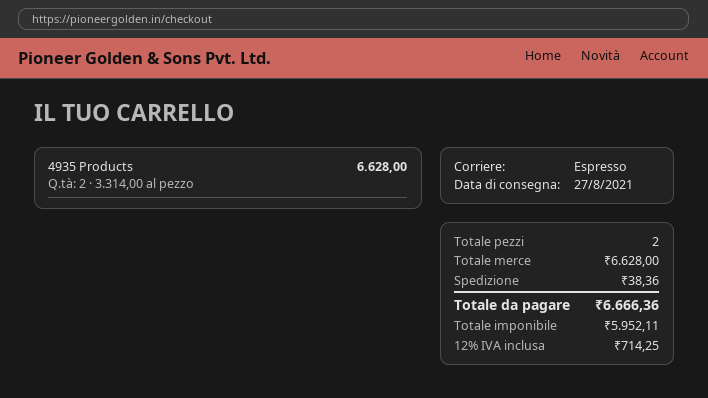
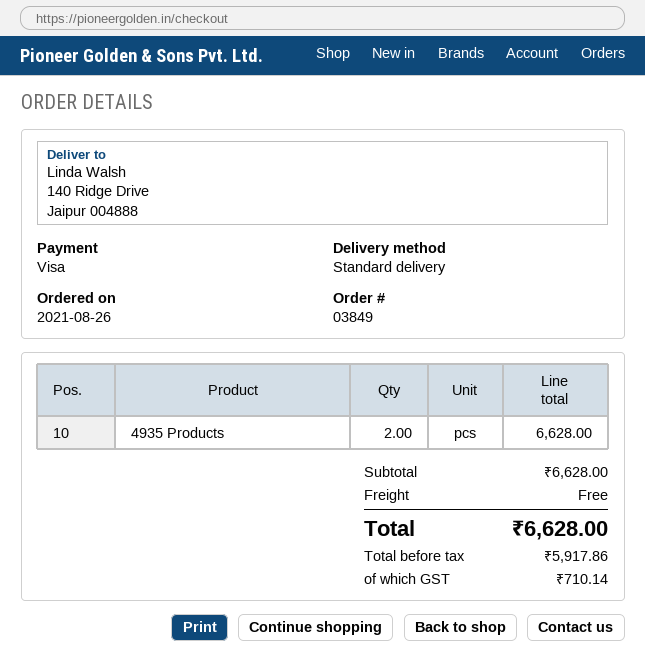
shipping method: express -> standard
shipping: 38.36 -> 0.00
net: 5952.11 -> 5917.86
tax: 714.25 -> 710.14
total: 6666.36 -> 6628.00

